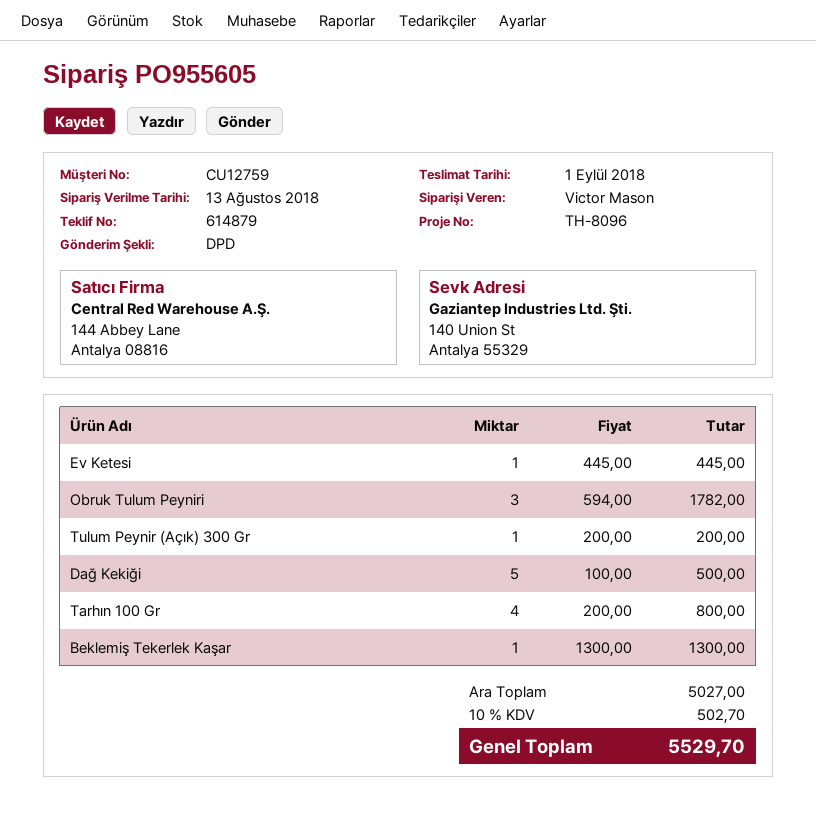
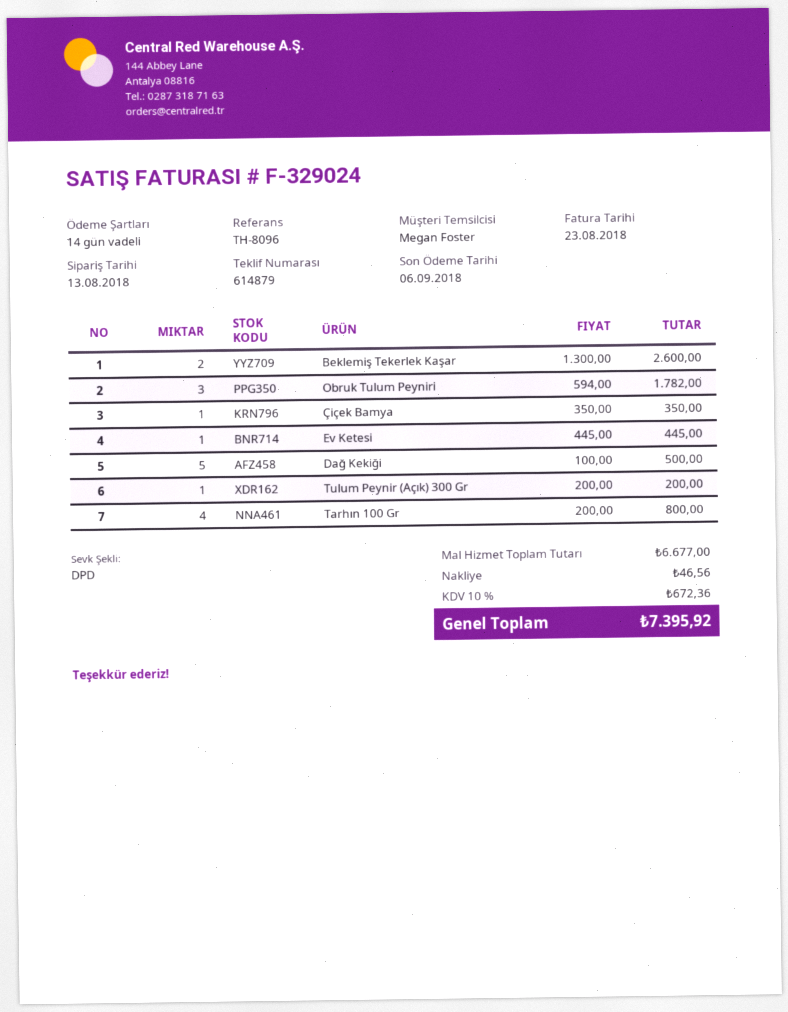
Beklemiş Tekerlek Kaşar: 1 x 1300.00 = 1300.00 -> 2 x 1300.00 = 2600.00
Çiçek Bamya: none -> 1 x 350.00 = 350.00
subtotal: 5027.00 -> 6677.00
shipping: none -> 46.56
tax: 10% = 502.70 -> 10% = 672.36
total: 5529.70 -> 7395.92

